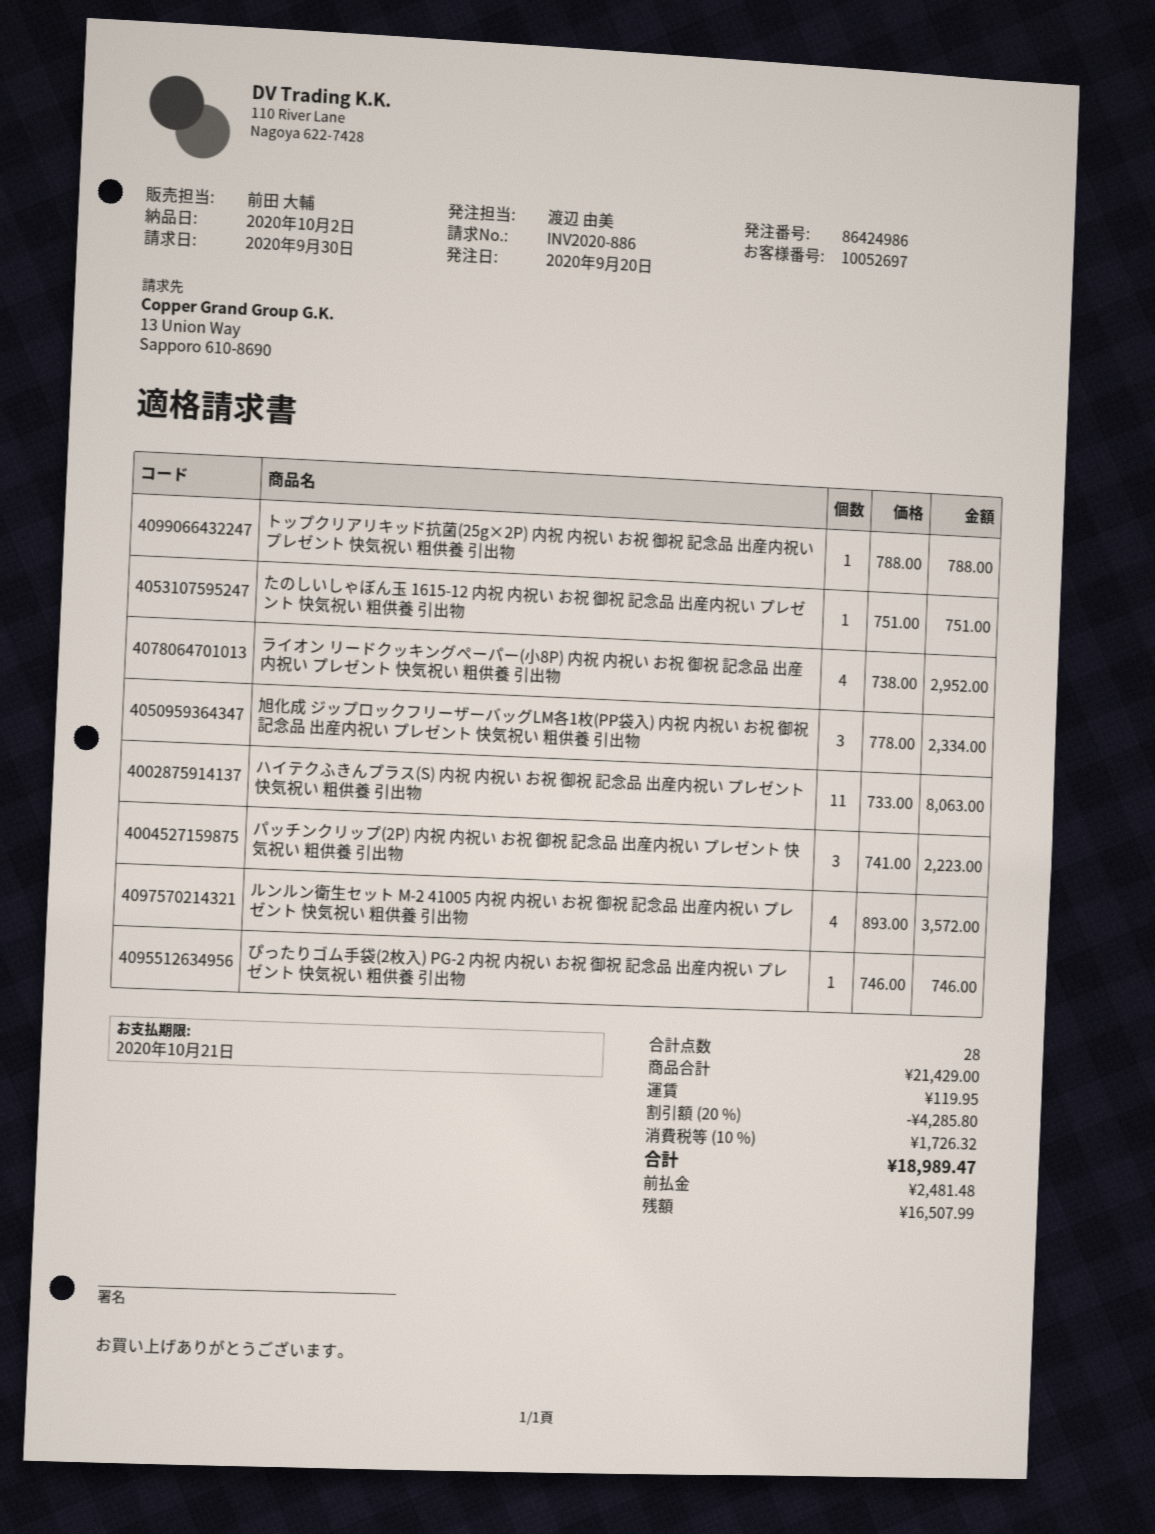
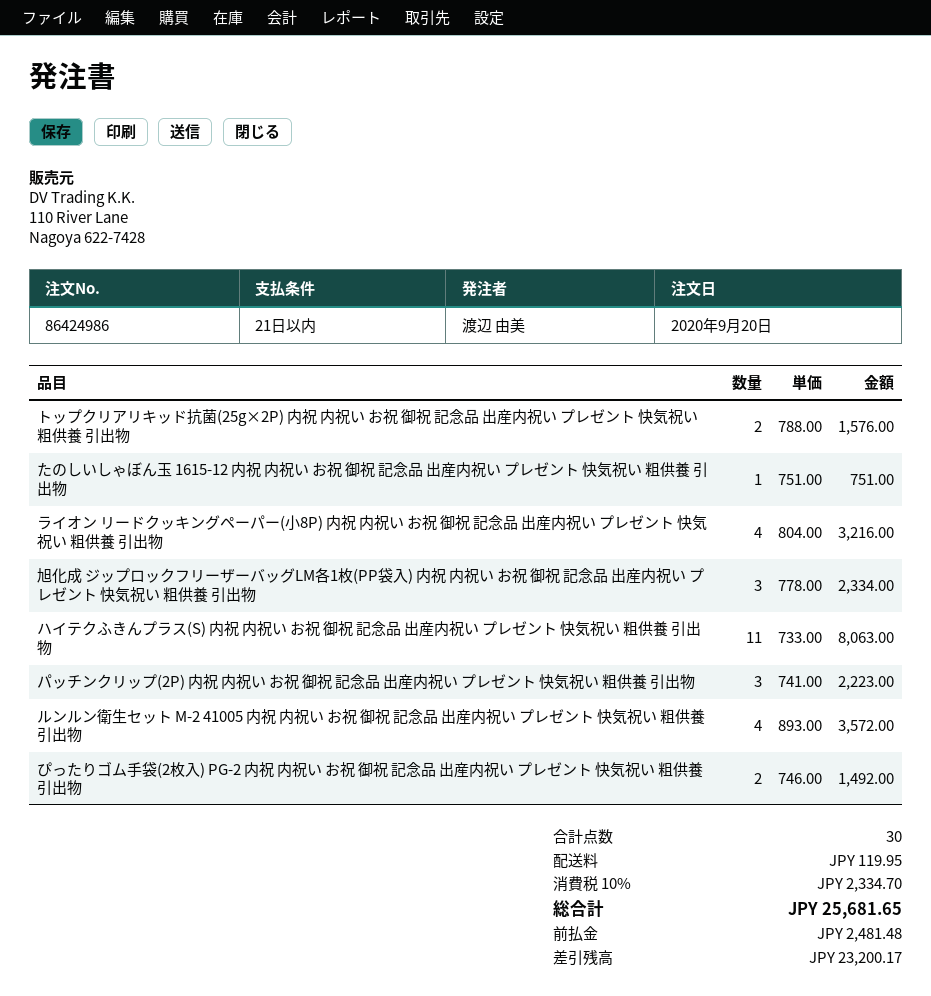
トップクリアリキッド抗菌(25g×2P) 内祝 内祝い お祝 御祝 記念品 出産内祝い プレゼント 快気祝い 粗供養 引出物: 1 x 788.00 = 788.00 -> 2 x 788.00 = 1576.00
ライオン リードクッキングペーパー(小8P) 内祝 内祝い お祝 御祝 記念品 出産内祝い プレゼント 快気祝い 粗供養 引出物: 4 x 738.00 = 2952.00 -> 4 x 804.00 = 3216.00
ぴったりゴム手袋(2枚入) PG-2 内祝 内祝い お祝 御祝 記念品 出産内祝い プレゼント 快気祝い 粗供養 引出物: 1 x 746.00 = 746.00 -> 2 x 746.00 = 1492.00
total quantity: 28 -> 30
discount: 20% = 4285.80 -> none
tax: 10% = 1726.32 -> 10% = 2334.70
total: 18989.47 -> 25681.65
balance: 16507.99 -> 23200.17

